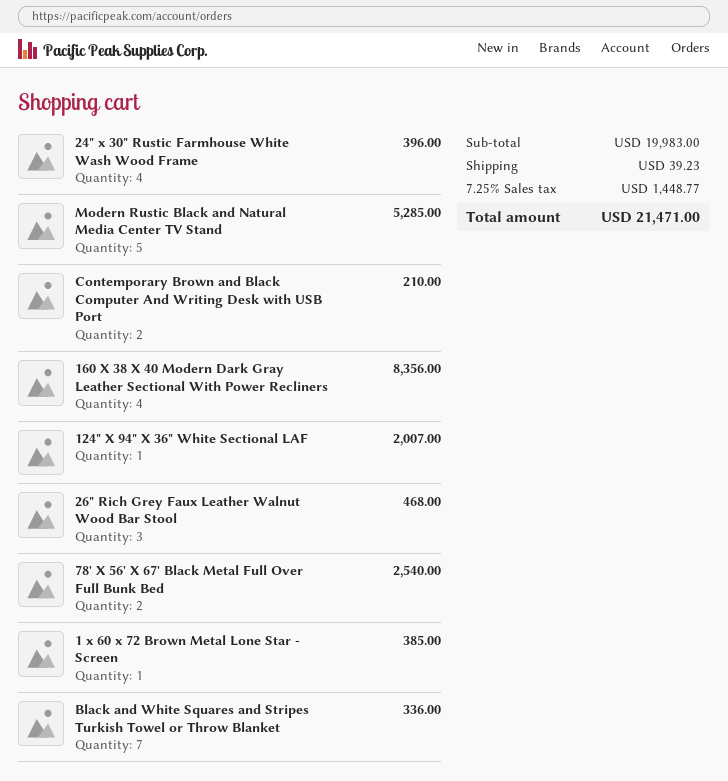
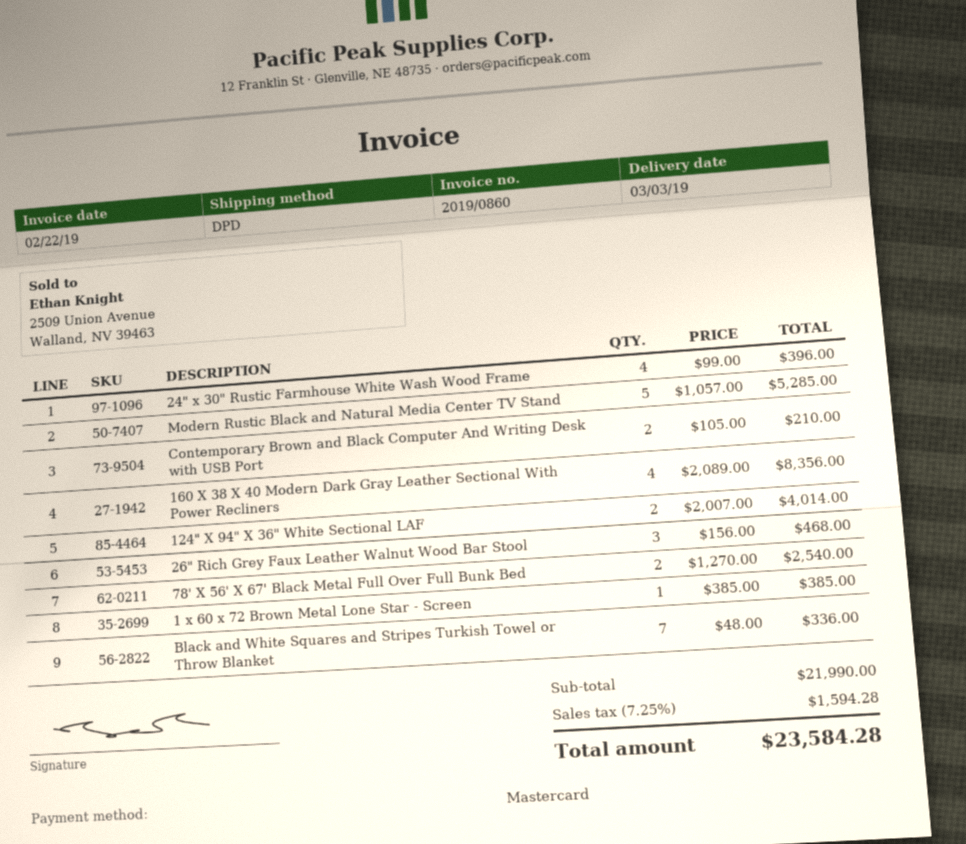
124" X 94" X 36" White Sectional LAF: 1 for 2007.00 -> 2 for 4014.00
subtotal: 19983.00 -> 21990.00
shipping: 39.23 -> none
tax: 7.25% = 1448.77 -> 7.25% = 1594.28
total: 21471.00 -> 23584.28

